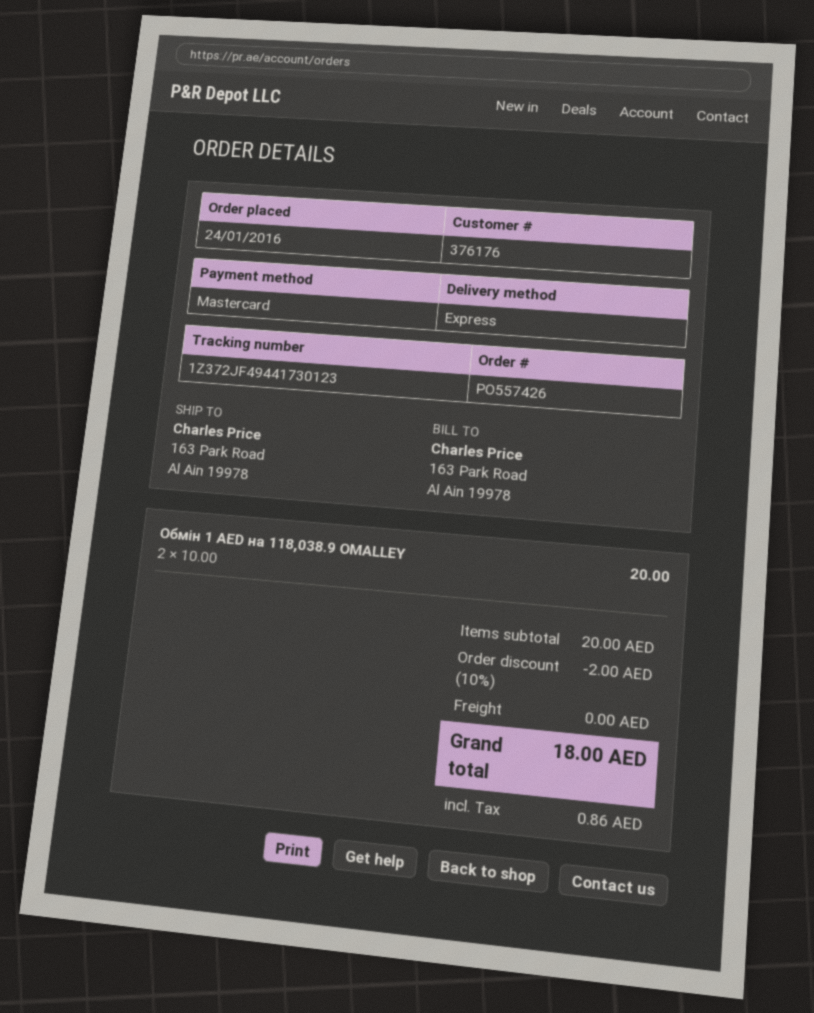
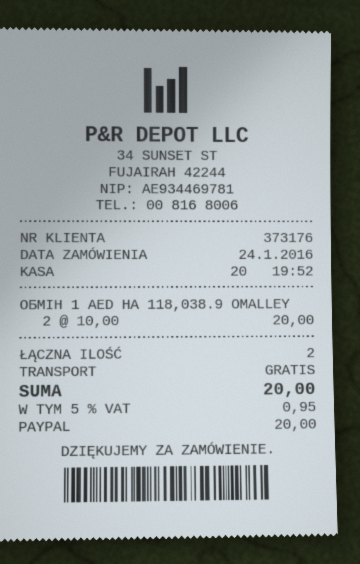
customer number: 376176 -> 373176
payment method: Mastercard -> PayPal
discount: 10% = 2.00 -> none
tax: 0.86 -> 0.95
total: 18.00 -> 20.00

